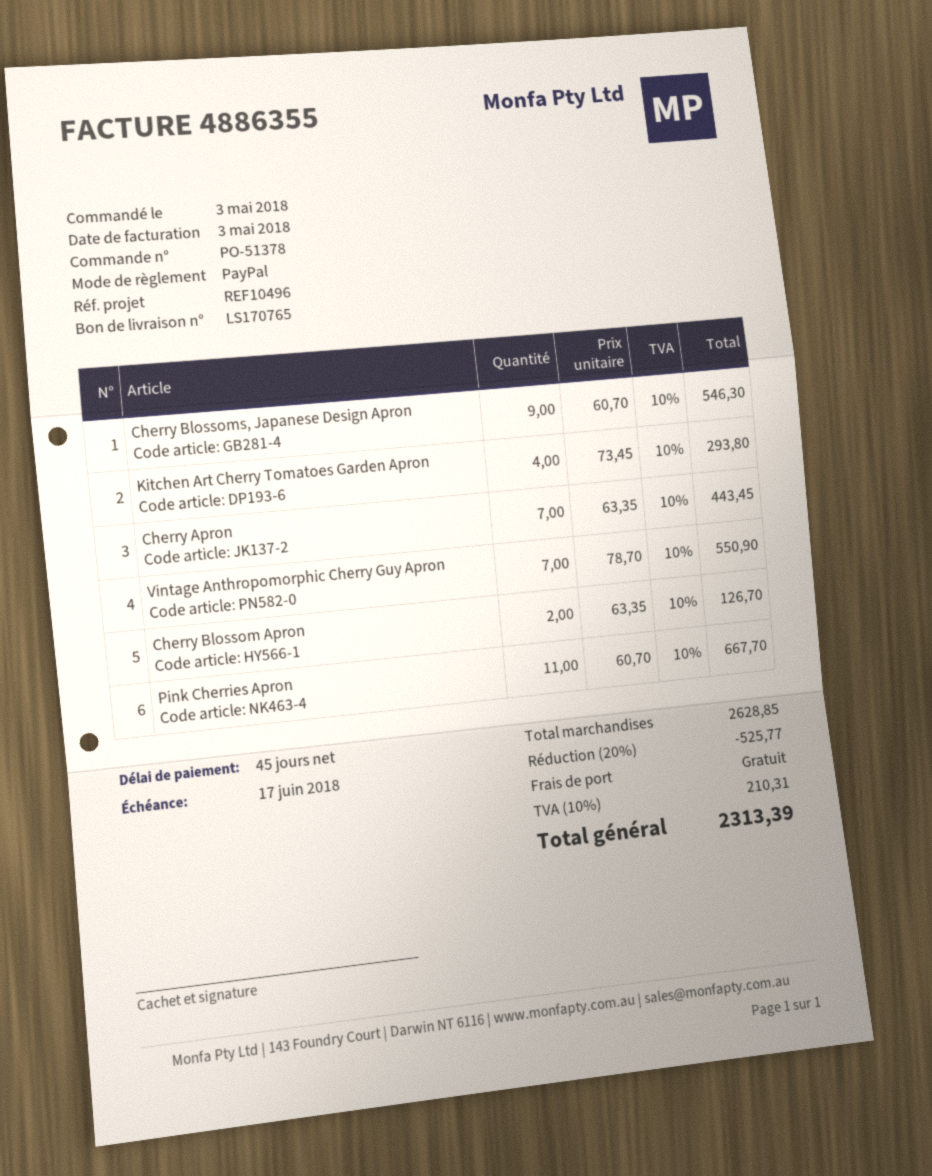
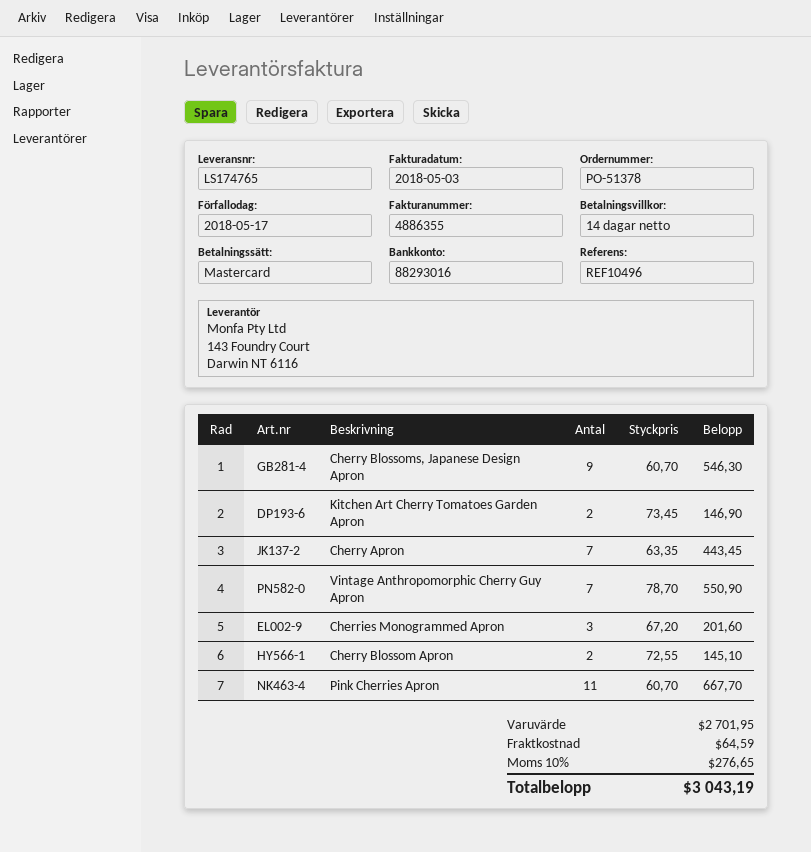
delivery note number: LS170765 -> LS174765
payment terms: 45 days -> 14 days
due date: 2018-06-17 -> 2018-05-17
payment method: PayPal -> Mastercard
Kitchen Art Cherry Tomatoes Garden Apron: 4 x 73.45 = 293.80 -> 2 x 73.45 = 146.90
Cherry Blossom Apron: 2 x 63.35 = 126.70 -> 2 x 72.55 = 145.10
Cherries Monogrammed Apron: none -> 3 x 67.20 = 201.60
subtotal: 2628.85 -> 2701.95
discount: 20% = 525.77 -> none
shipping: 0.00 -> 64.59
tax: 10% = 210.31 -> 10% = 276.65
total: 2313.39 -> 3043.19

